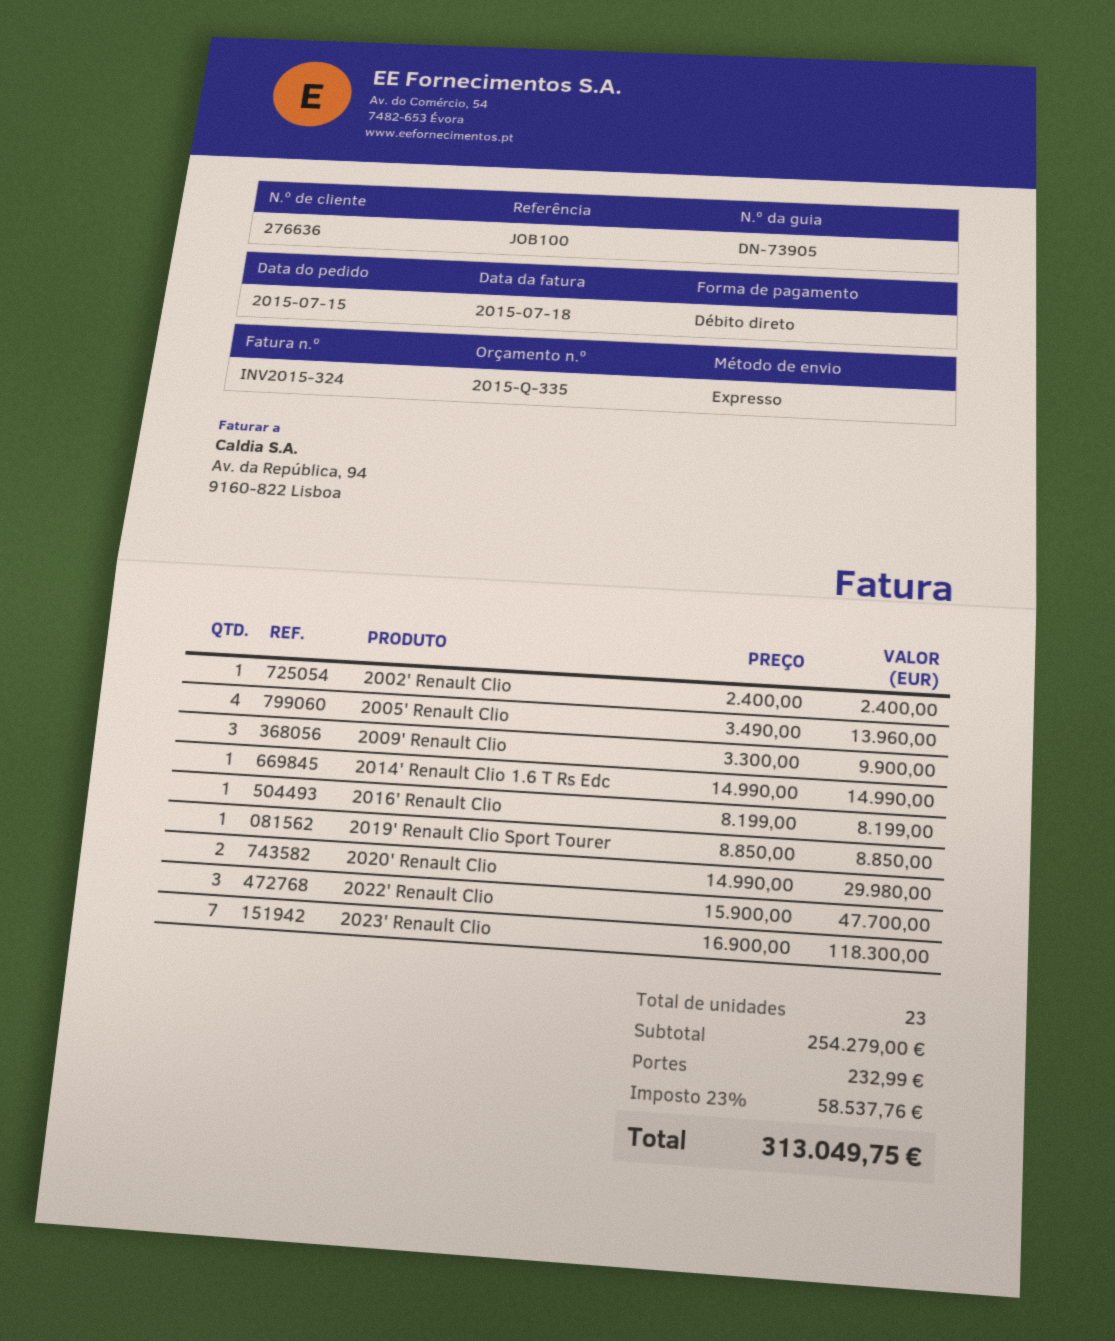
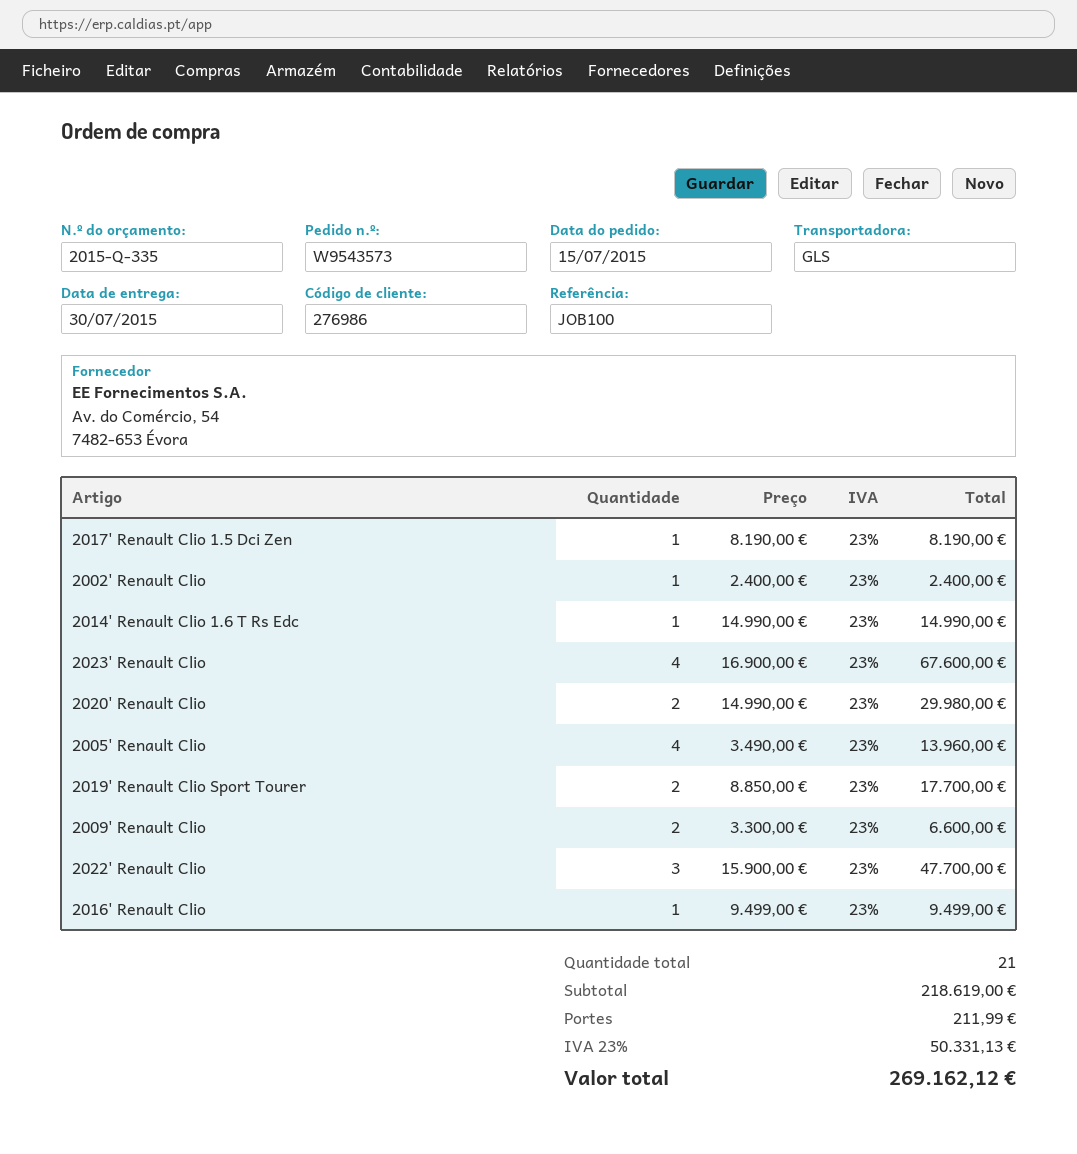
customer number: 276636 -> 276986
shipping method: express -> GLS
2009' Renault Clio: 3 x 3300.00 = 9900.00 -> 2 x 3300.00 = 6600.00
2016' Renault Clio: 1 x 8199.00 = 8199.00 -> 1 x 9499.00 = 9499.00
2019' Renault Clio Sport Tourer: 1 x 8850.00 = 8850.00 -> 2 x 8850.00 = 17700.00
2023' Renault Clio: 7 x 16900.00 = 118300.00 -> 4 x 16900.00 = 67600.00
2017' Renault Clio 1.5 Dci Zen: none -> 1 x 8190.00 = 8190.00
total quantity: 23 -> 21
subtotal: 254279.00 -> 218619.00
shipping: 232.99 -> 211.99
tax: 23% = 58537.76 -> 23% = 50331.13
total: 313049.75 -> 269162.12

